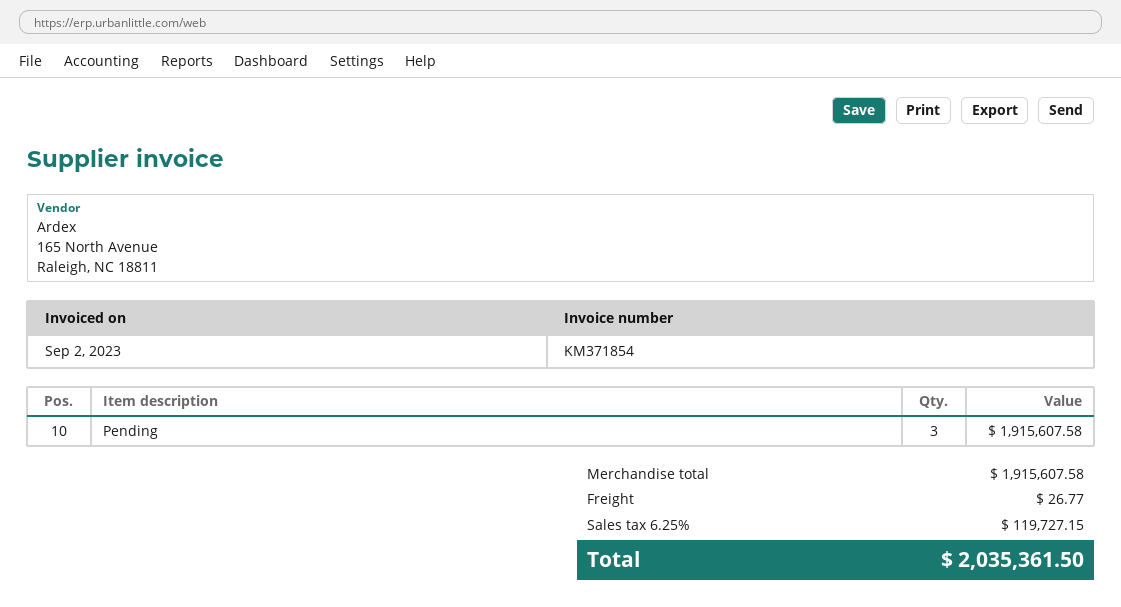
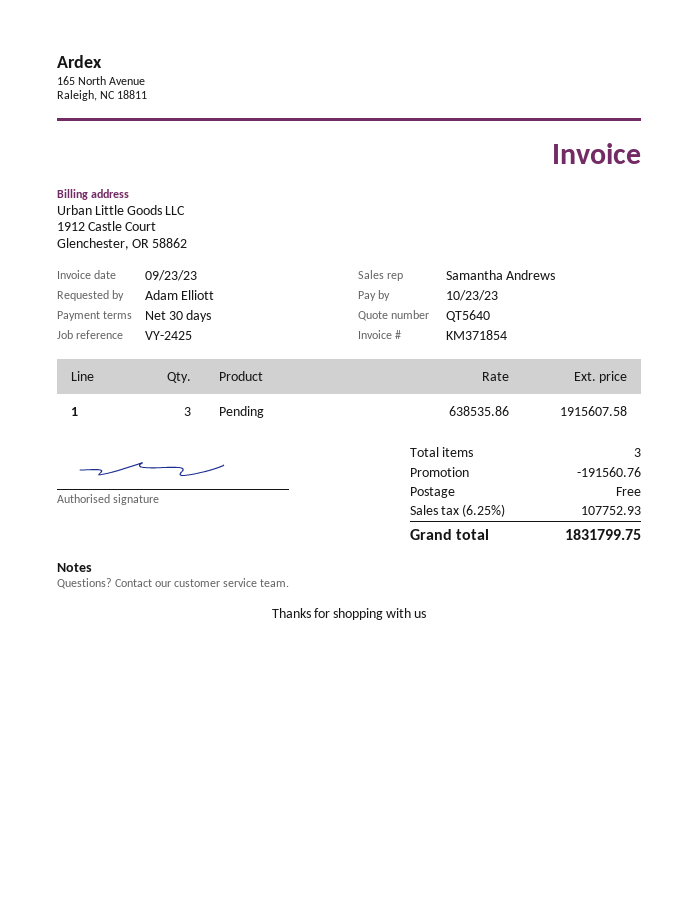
invoice date: 2023-09-02 -> 2023-09-23
discount: none -> 191560.76
shipping: 26.77 -> 0.00
tax: 6.25% = 119727.15 -> 6.25% = 107752.93
total: 2035361.50 -> 1831799.75

